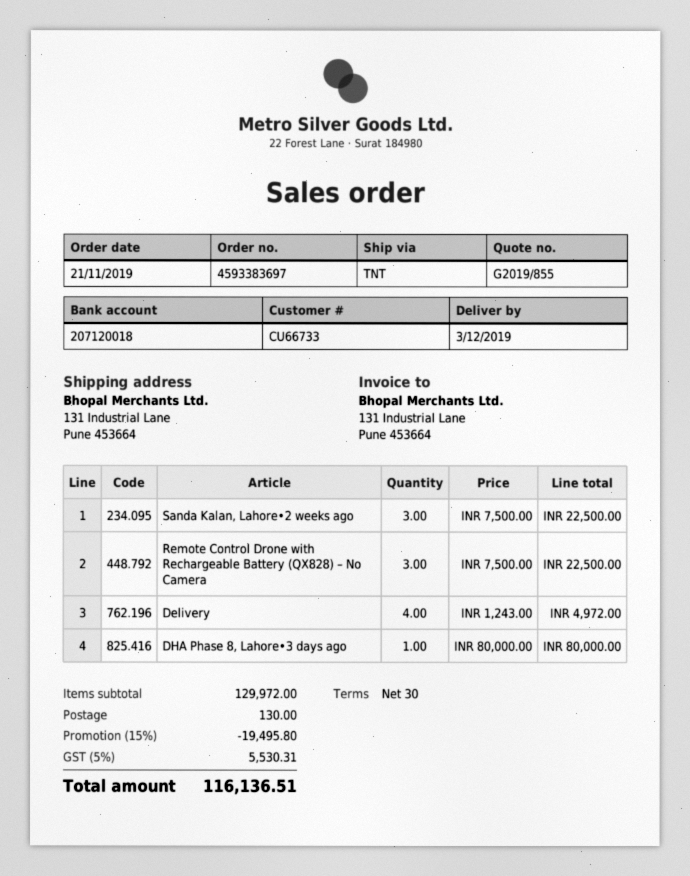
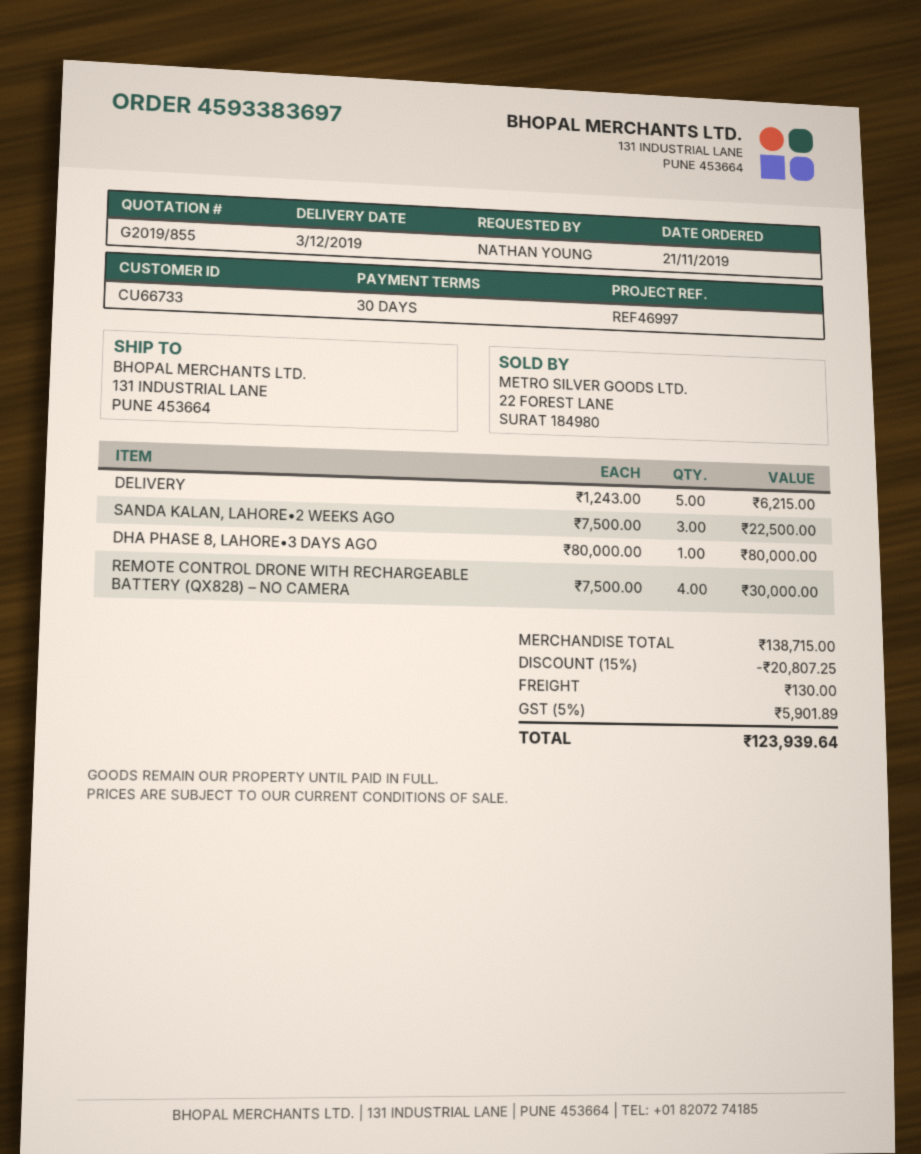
Remote Control Drone with Rechargeable Battery (QX828) – No Camera: 3 x 7500.00 = 22500.00 -> 4 x 7500.00 = 30000.00
Delivery: 4 x 1243.00 = 4972.00 -> 5 x 1243.00 = 6215.00
subtotal: 129972.00 -> 138715.00
discount: 15% = 19495.80 -> 15% = 20807.25
tax: 5% = 5530.31 -> 5% = 5901.89
total: 116136.51 -> 123939.64

